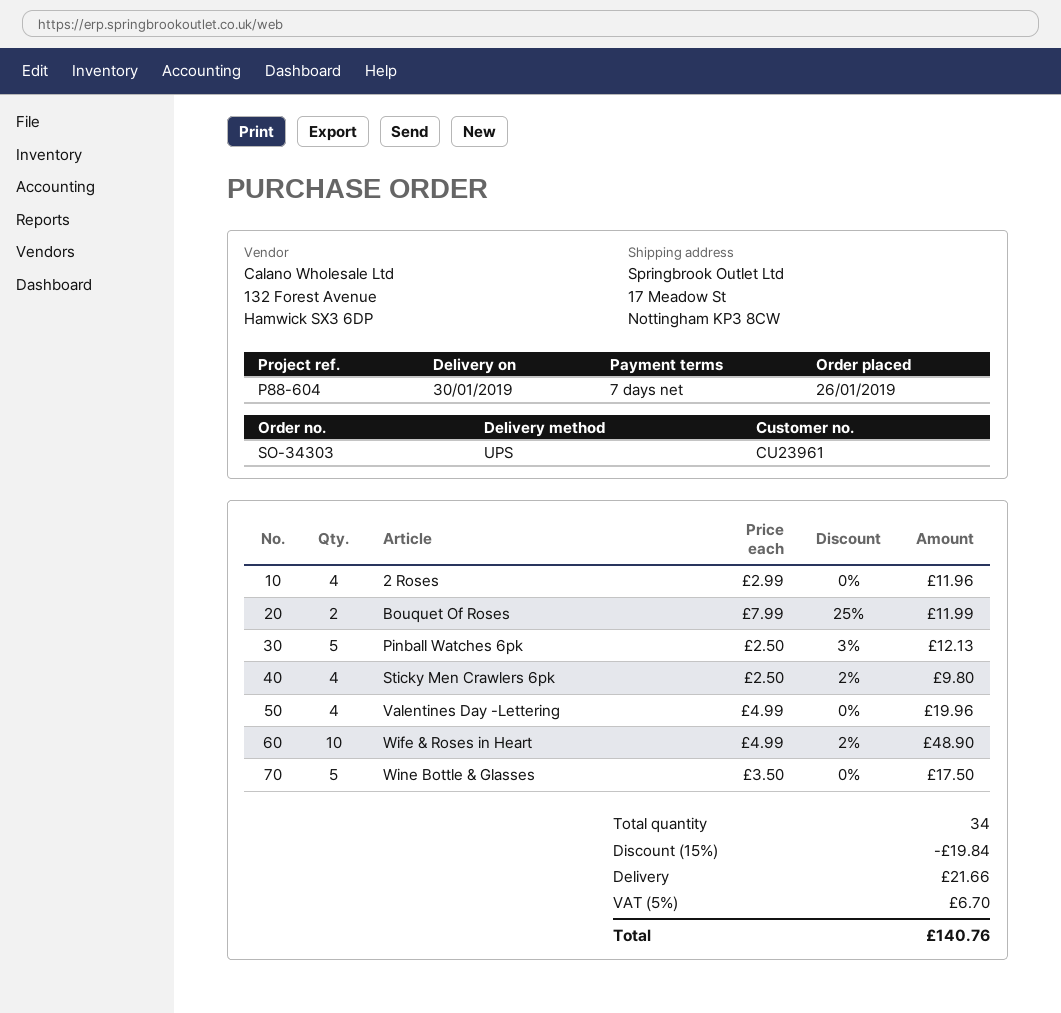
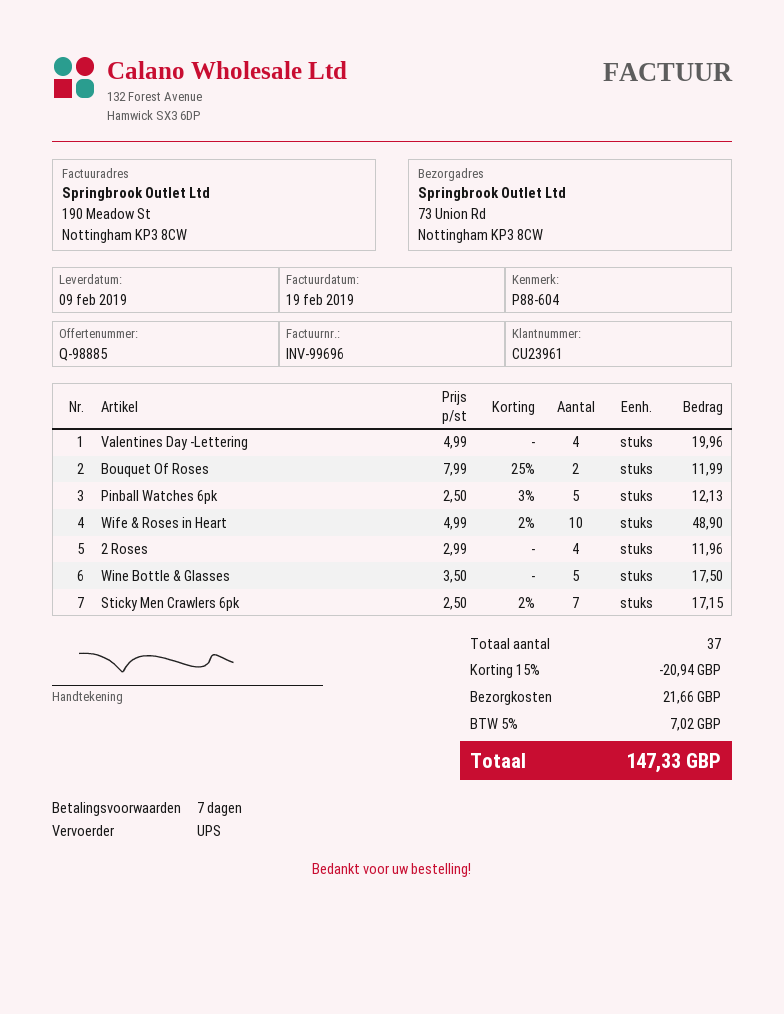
delivery date: 2019-01-30 -> 2019-02-09
ship to: 17 Meadow St, Nottingham KP3 8CW -> 73 Union Rd, Nottingham KP3 8CW
Sticky Men Crawlers 6pk: 4 x 2.50 - 2% = 9.80 -> 7 x 2.50 - 2% = 17.15
total quantity: 34 -> 37
discount: 15% = 19.84 -> 15% = 20.94
tax: 5% = 6.70 -> 5% = 7.02
total: 140.76 -> 147.33

